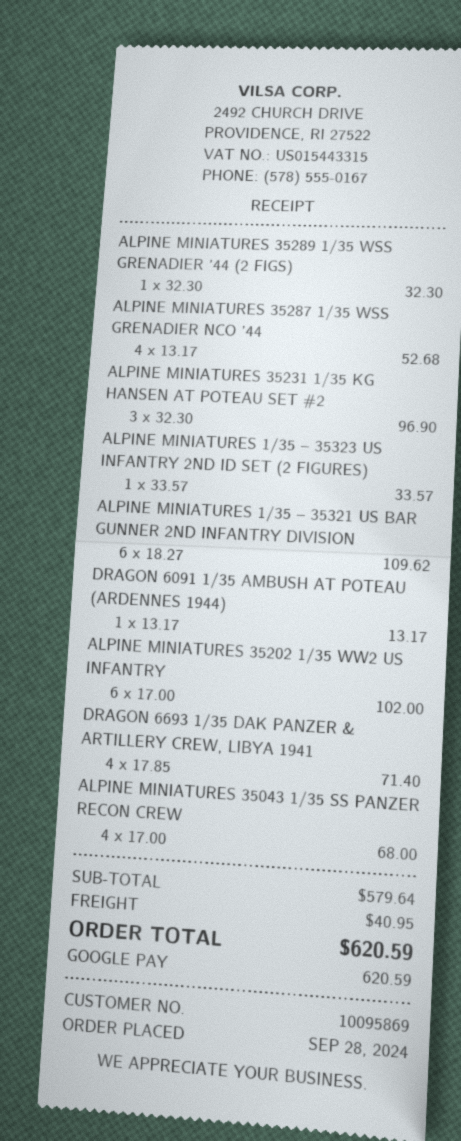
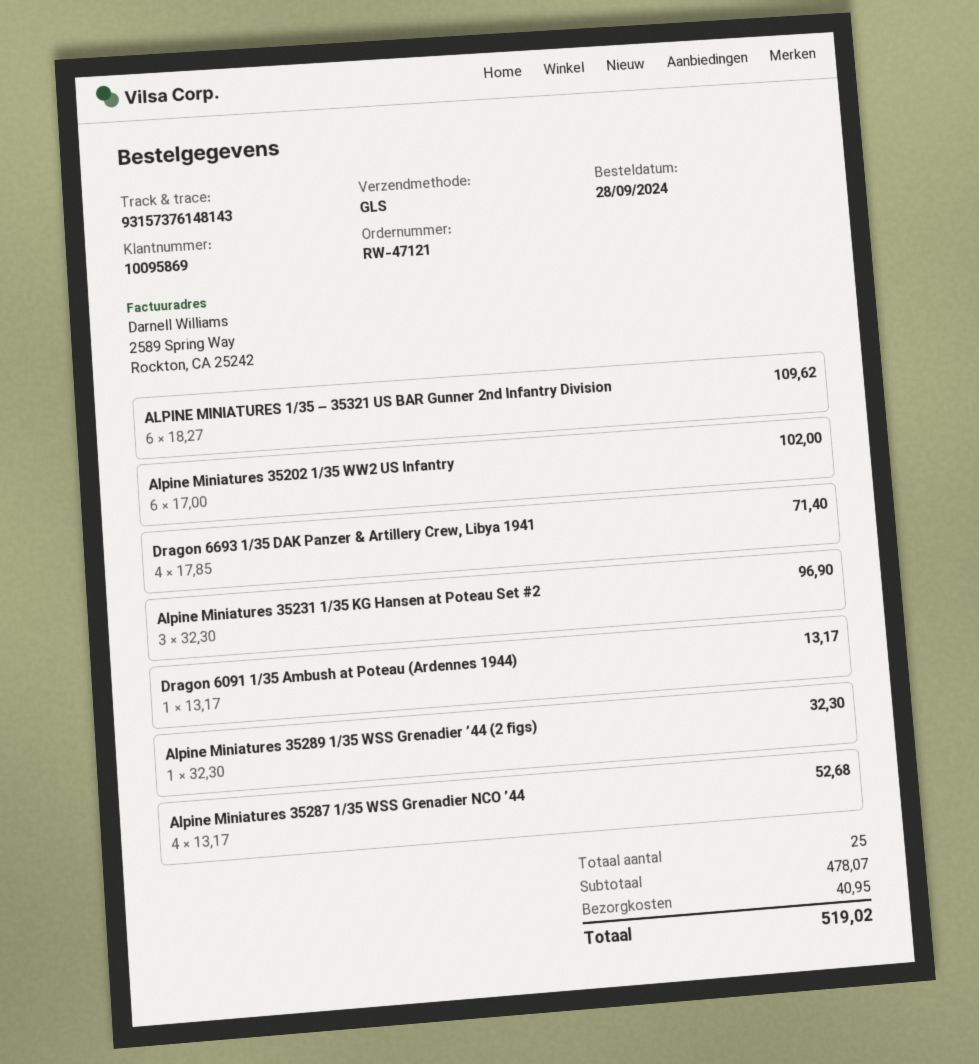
ALPINE MINIATURES 1/35 – 35323 US INFANTRY 2ND ID SET (2 FIGURES): 1 x 33.57 = 33.57 -> none
ALPINE MINIATURES 35043 1/35 SS PANZER RECON CREW: 4 x 17.00 = 68.00 -> none
subtotal: 579.64 -> 478.07
total: 620.59 -> 519.02

